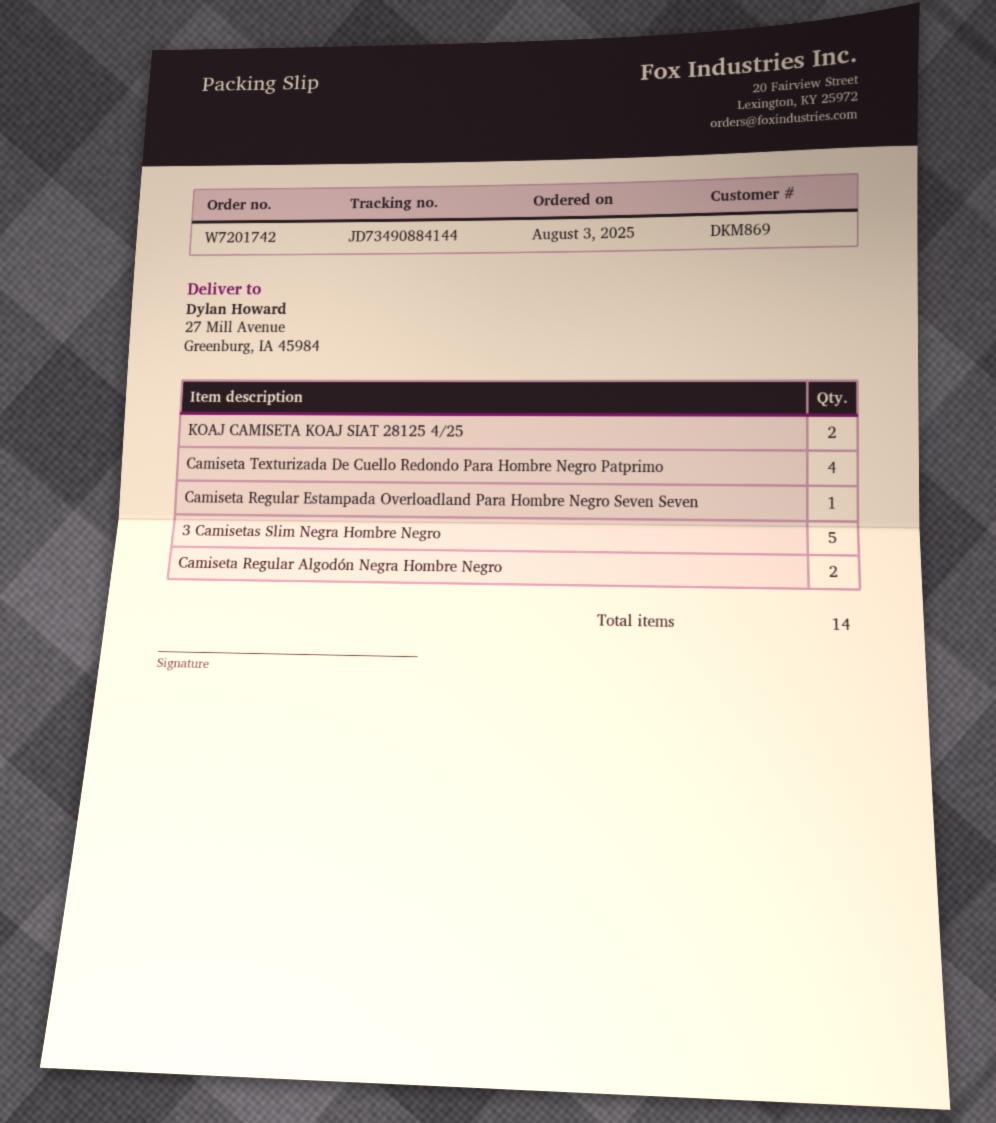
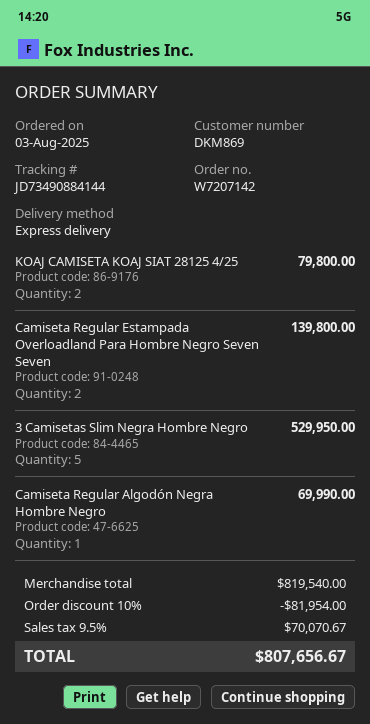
order number: W7201742 -> W7207142
Camiseta Texturizada De Cuello Redondo Para Hombre Negro Patprimo: 4 -> none
Camiseta Regular Estampada Overloadland Para Hombre Negro Seven Seven: 1 -> 2
Camiseta Regular Algodón Negra Hombre Negro: 2 -> 1

